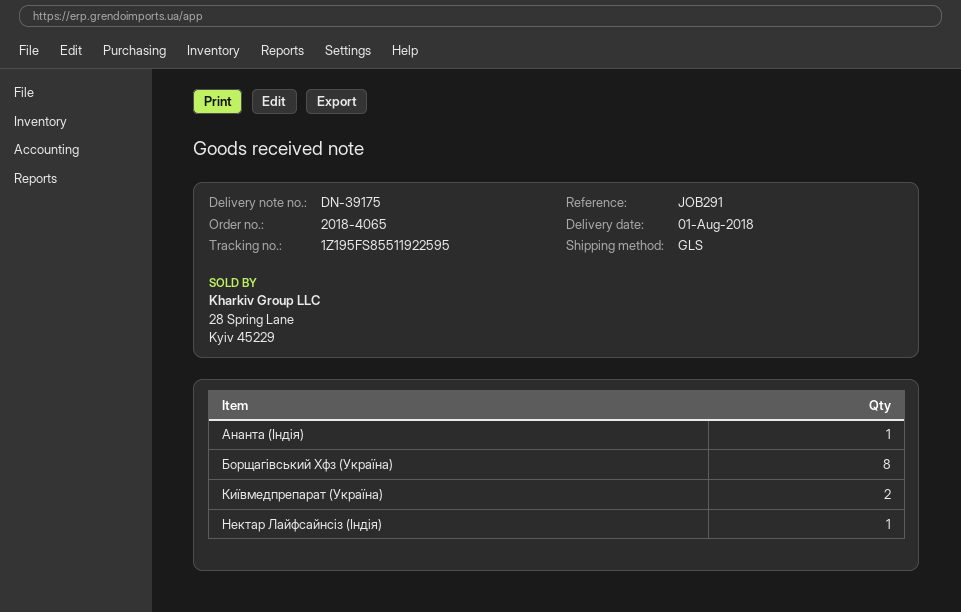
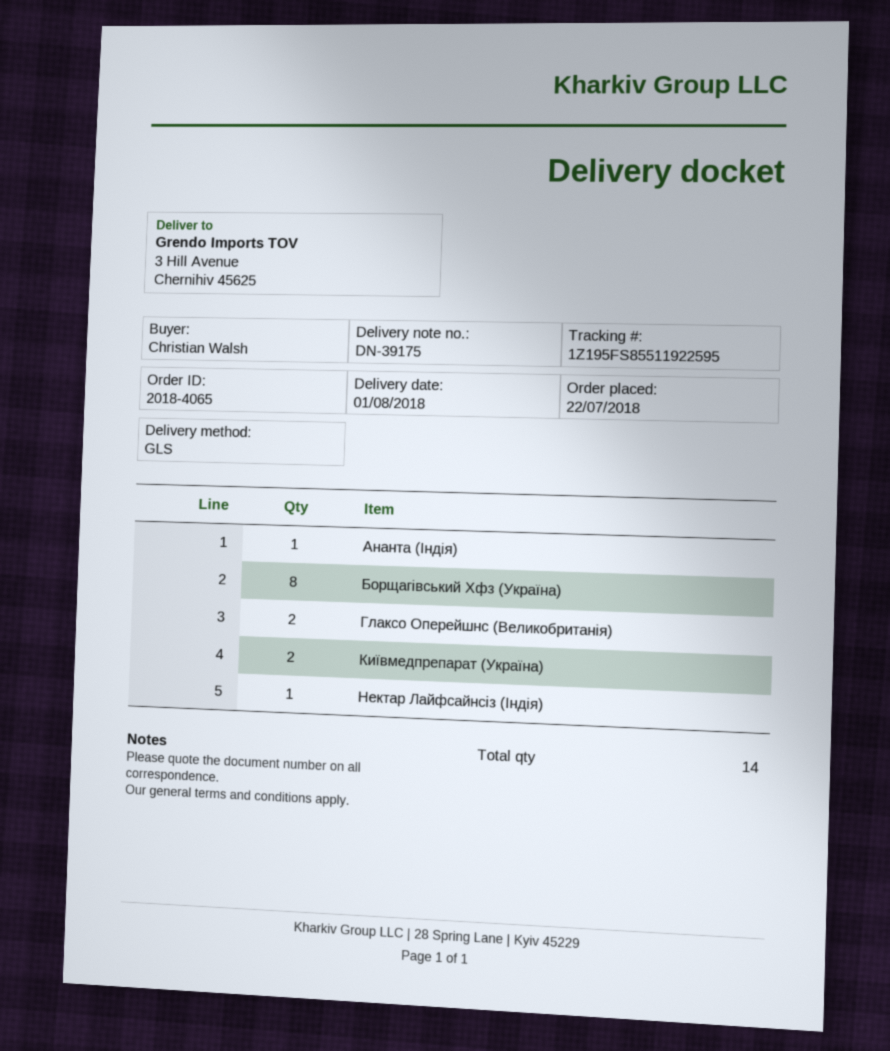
Глаксо Оперейшнс (Великобританія): none -> 2

